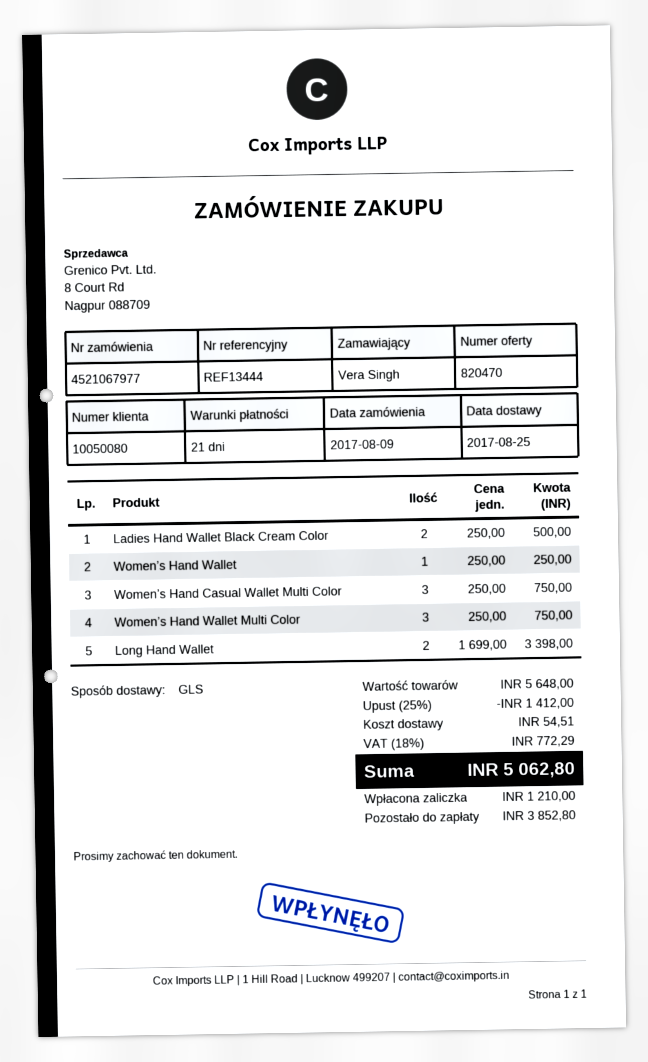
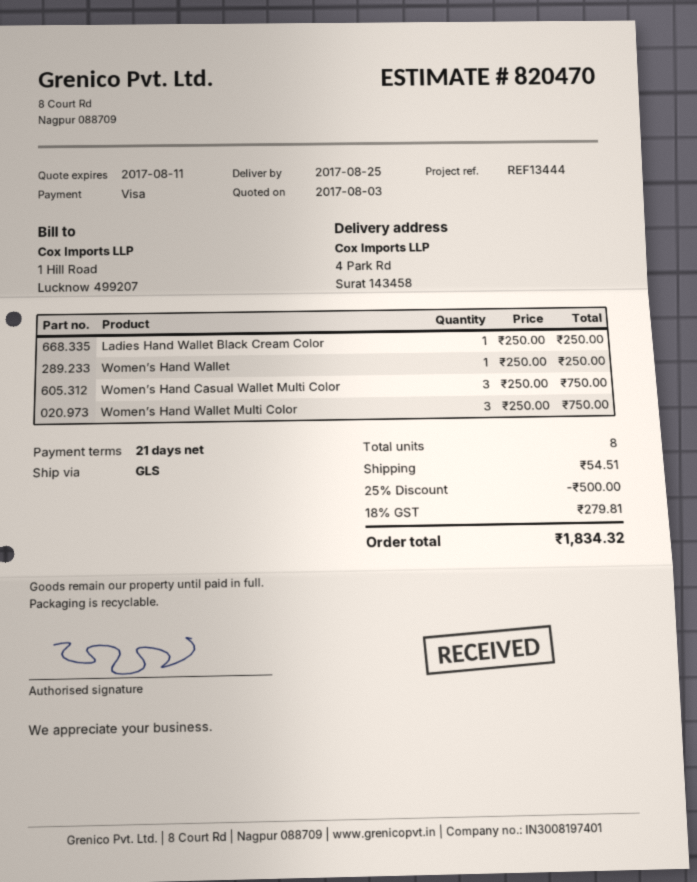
Ladies Hand Wallet Black Cream Color: 2 x 250.00 = 500.00 -> 1 x 250.00 = 250.00
Long Hand Wallet: 2 x 1699.00 = 3398.00 -> none
discount: 25% = 1412.00 -> 25% = 500.00
tax: 18% = 772.29 -> 18% = 279.81
total: 5062.80 -> 1834.32

